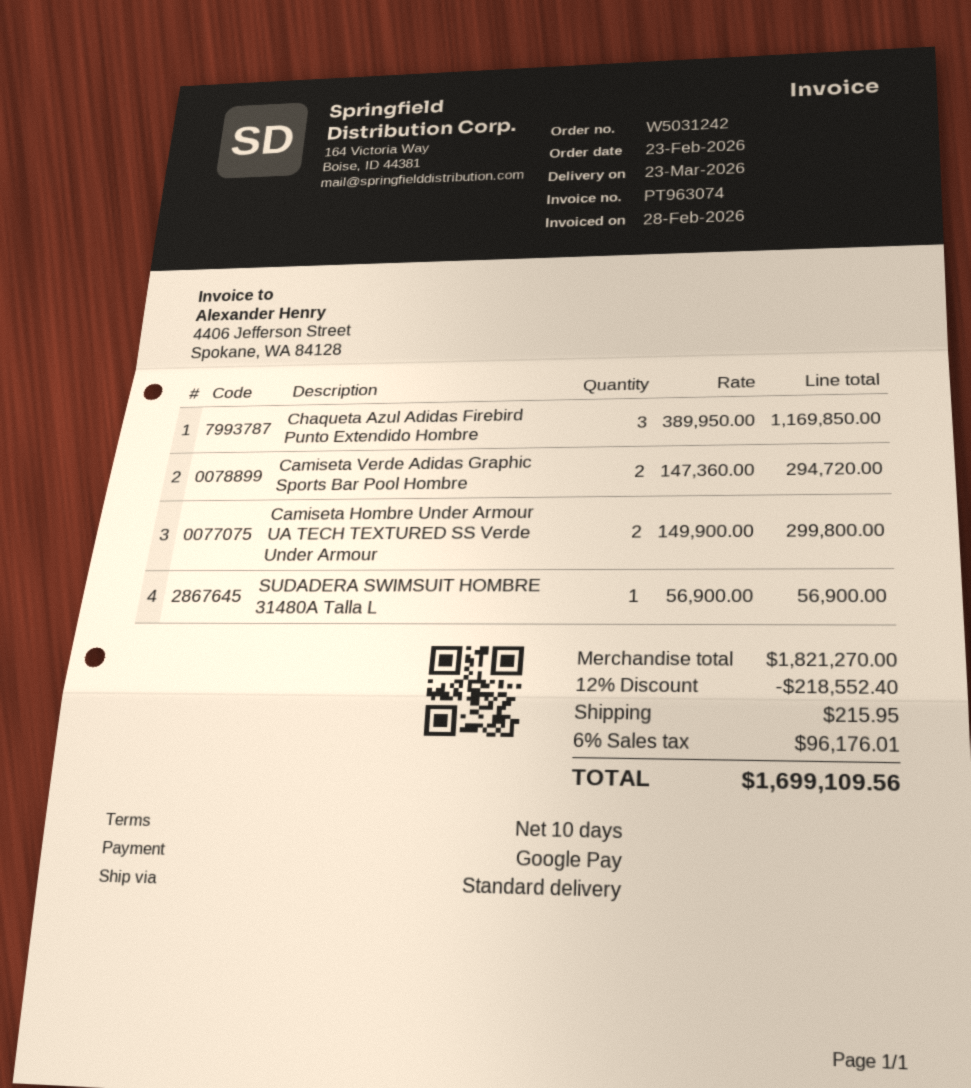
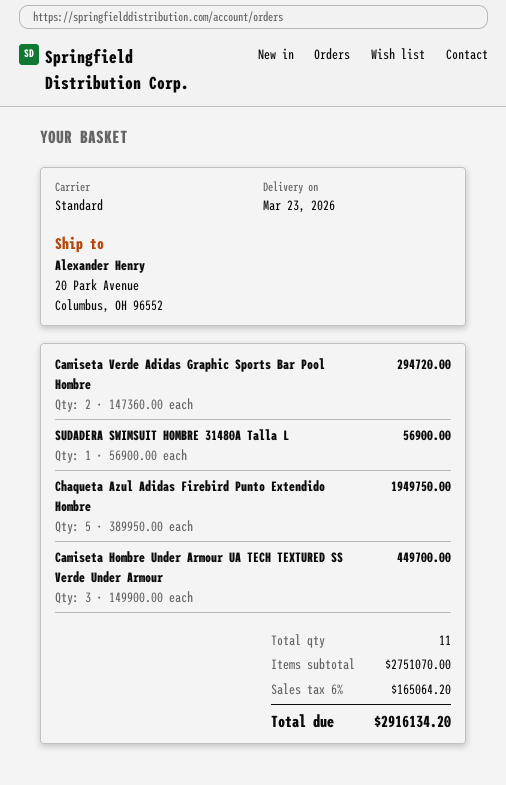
Chaqueta Azul Adidas Firebird Punto Extendido Hombre: 3 x 389950.00 = 1169850.00 -> 5 x 389950.00 = 1949750.00
Camiseta Hombre Under Armour UA TECH TEXTURED SS Verde Under Armour: 2 x 149900.00 = 299800.00 -> 3 x 149900.00 = 449700.00
subtotal: 1821270.00 -> 2751070.00
discount: 12% = 218552.40 -> none
shipping: 215.95 -> none
tax: 6% = 96176.01 -> 6% = 165064.20
total: 1699109.56 -> 2916134.20

